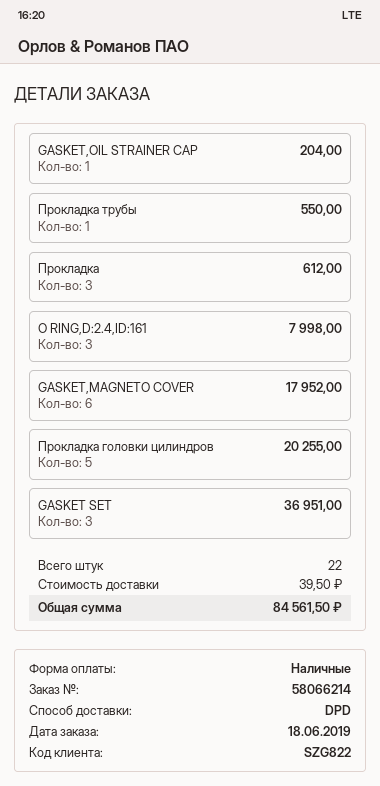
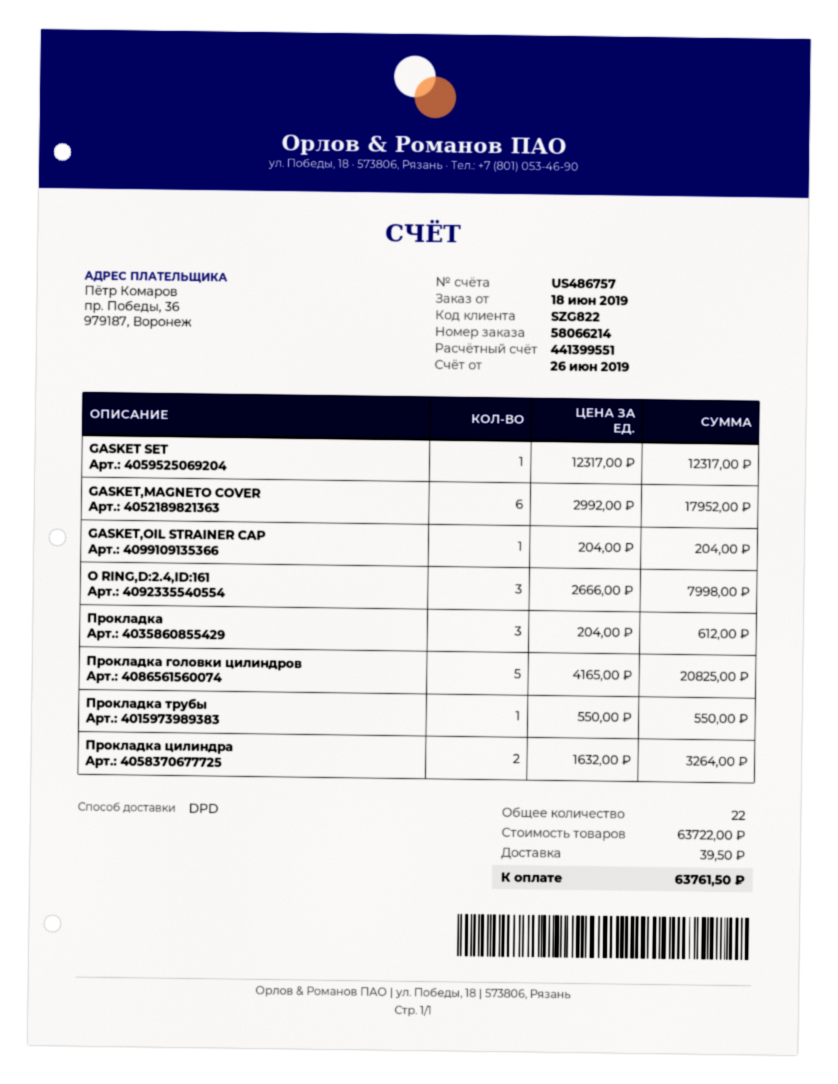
Прокладка головки цилиндров: 5 for 20255.00 -> 5 for 20825.00
GASKET SET: 3 for 36951.00 -> 1 for 12317.00
Прокладка цилиндра: none -> 2 for 3264.00
total: 84561.50 -> 63761.50

